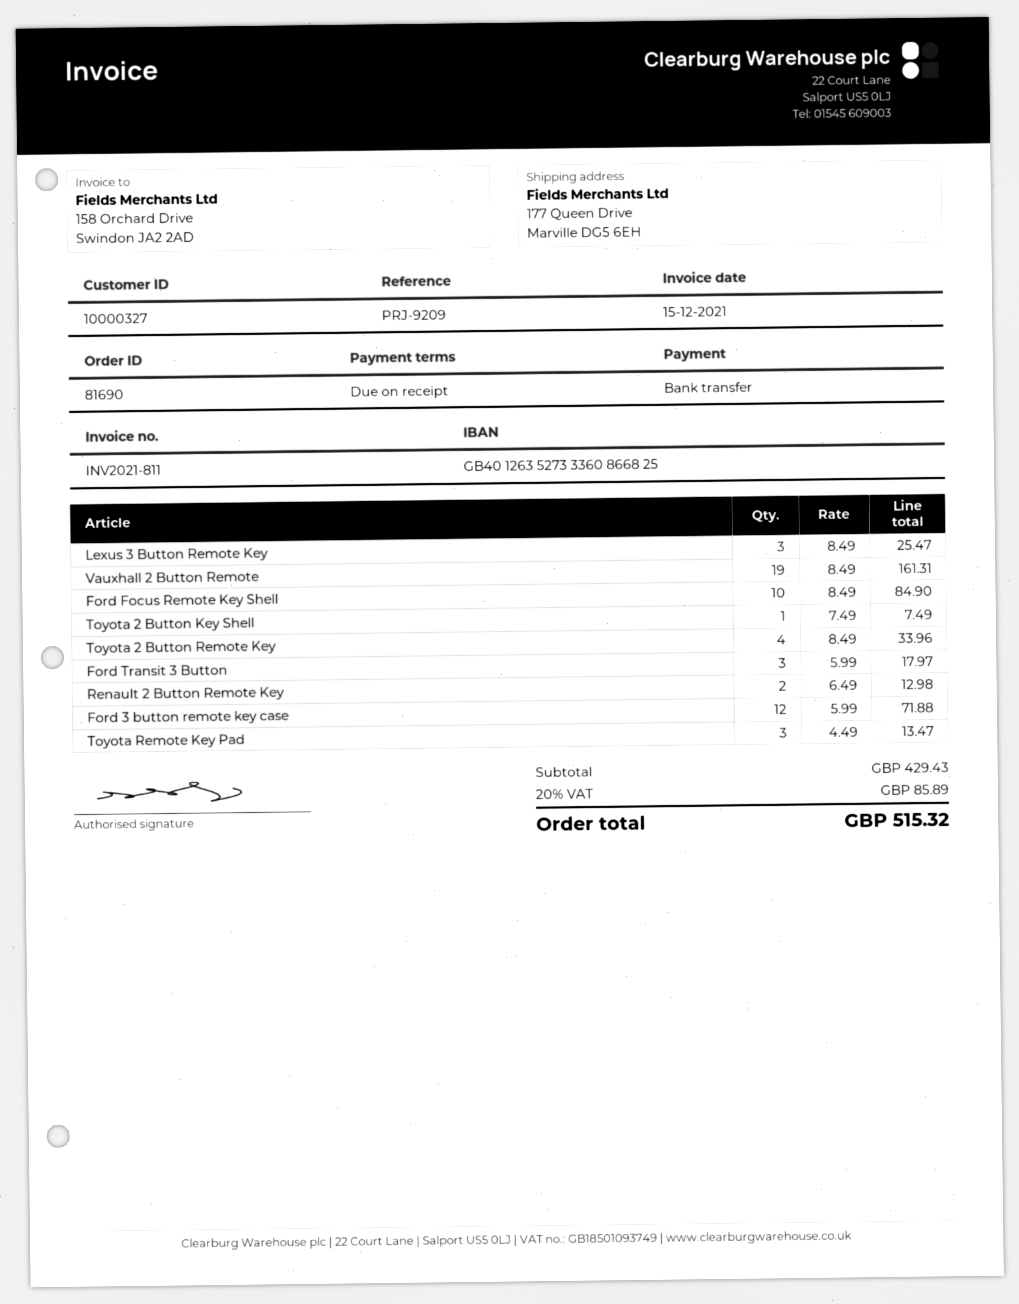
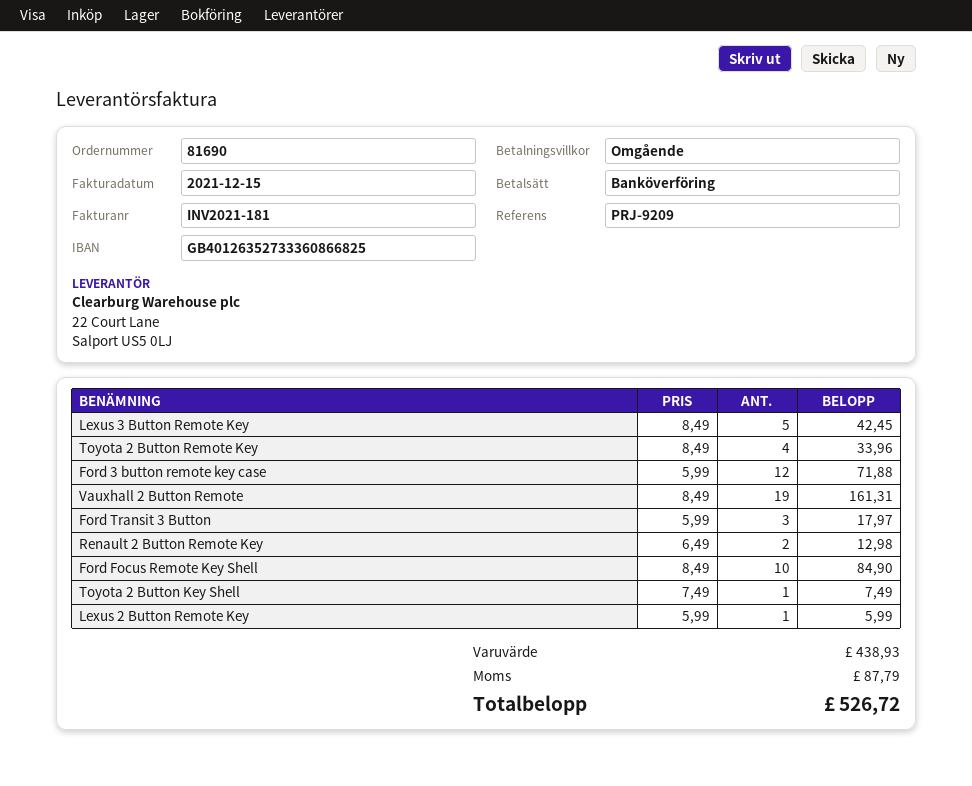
invoice number: INV2021-811 -> INV2021-181
Lexus 3 Button Remote Key: 3 x 8.49 = 25.47 -> 5 x 8.49 = 42.45
Toyota Remote Key Pad: 3 x 4.49 = 13.47 -> none
Lexus 2 Button Remote Key: none -> 1 x 5.99 = 5.99
subtotal: 429.43 -> 438.93
tax: 85.89 -> 87.79
total: 515.32 -> 526.72

